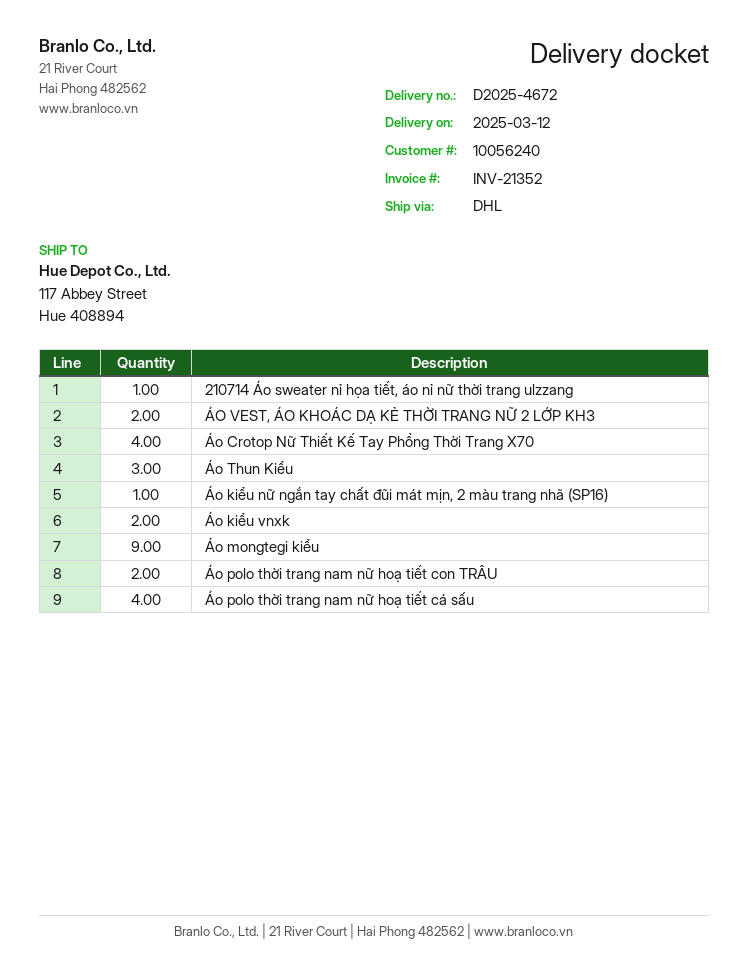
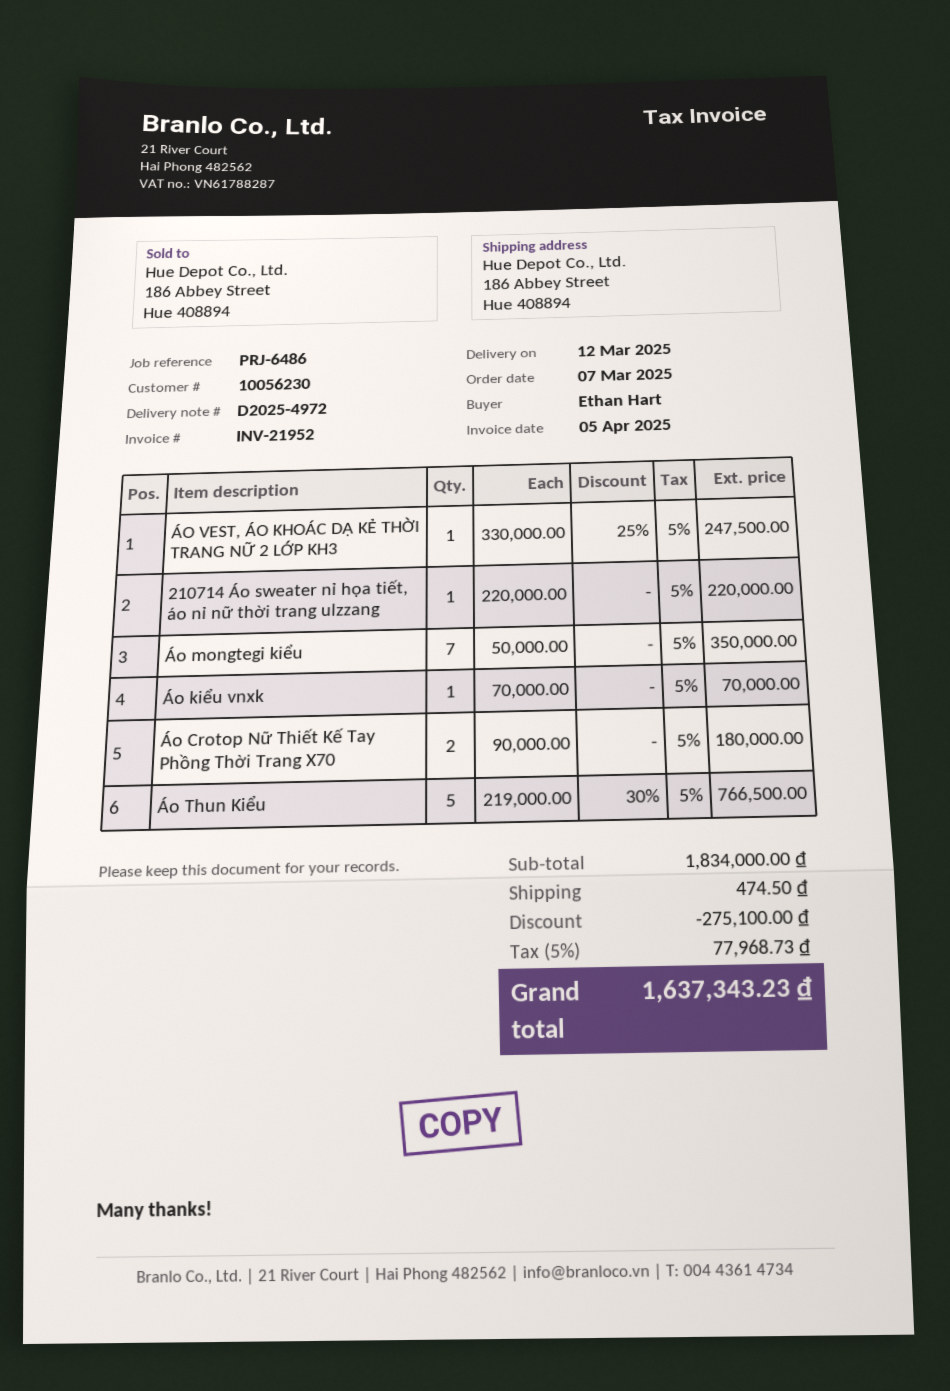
delivery note number: D2025-4672 -> D2025-4972
invoice number: INV-21352 -> INV-21952
customer number: 10056240 -> 10056230
ship to: 117 Abbey Street, Hue 408894 -> 186 Abbey Street, Hue 408894
ÁO VEST, ÁO KHOÁC DẠ KẺ THỜI TRANG NỮ 2 LỚP KH3: 2 -> 1
Áo Crotop Nữ Thiết Kế Tay Phồng Thời Trang X70: 4 -> 2
Áo Thun Kiểu: 3 -> 5
Áo kiểu nữ ngắn tay chất đũi mát mịn, 2 màu trang nhã (SP16): 1 -> none
Áo kiểu vnxk: 2 -> 1
Áo mongtegi kiểu: 9 -> 7
Áo polo thời trang nam nữ hoạ tiết con TRÂU: 2 -> none
Áo polo thời trang nam nữ hoạ tiết cá sấu: 4 -> none

